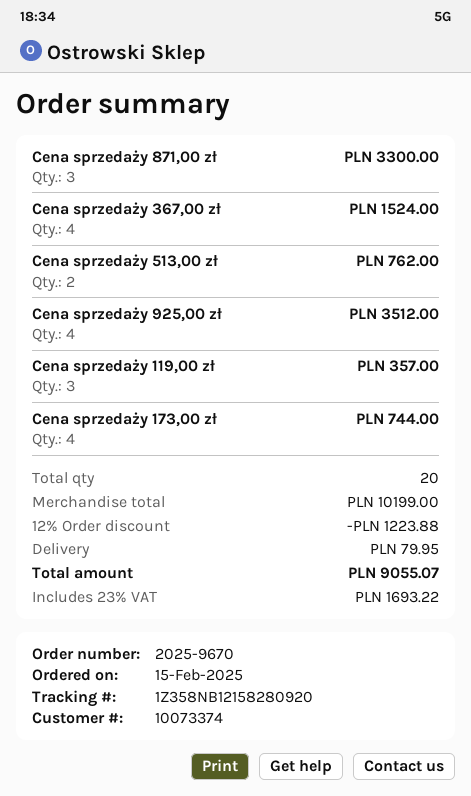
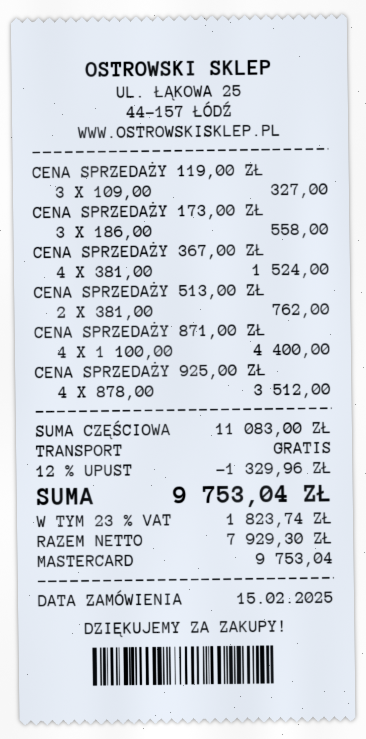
Cena sprzedaży 871,00 zł: 3 for 3300.00 -> 4 for 4400.00
Cena sprzedaży 119,00 zł: 3 for 357.00 -> 3 for 327.00
Cena sprzedaży 173,00 zł: 4 for 744.00 -> 3 for 558.00
subtotal: 10199.00 -> 11083.00
discount: 12% = 1223.88 -> 12% = 1329.96
shipping: 79.95 -> 0.00
tax: 23% = 1693.22 -> 23% = 1823.74
total: 9055.07 -> 9753.04

